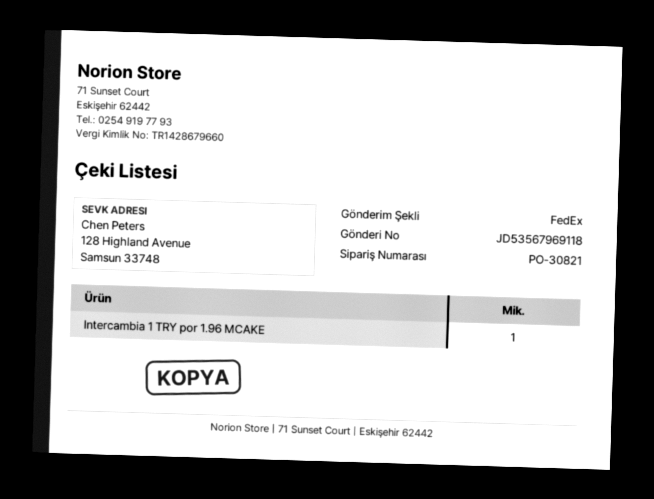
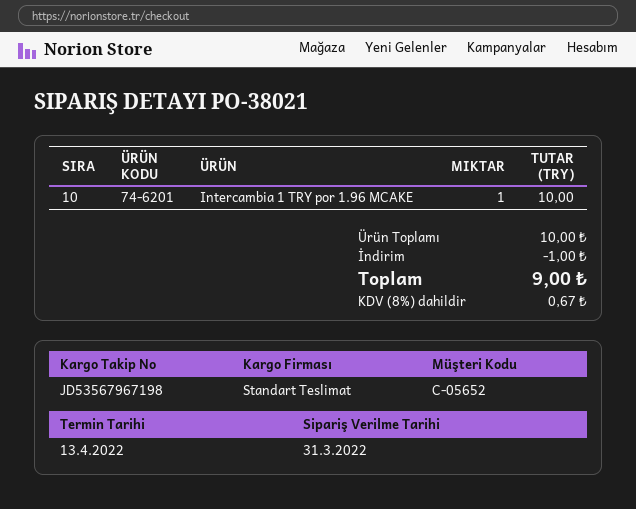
order number: PO-30821 -> PO-38021
shipping method: FedEx -> standard
tracking number: JD53567969118 -> JD53567967198

